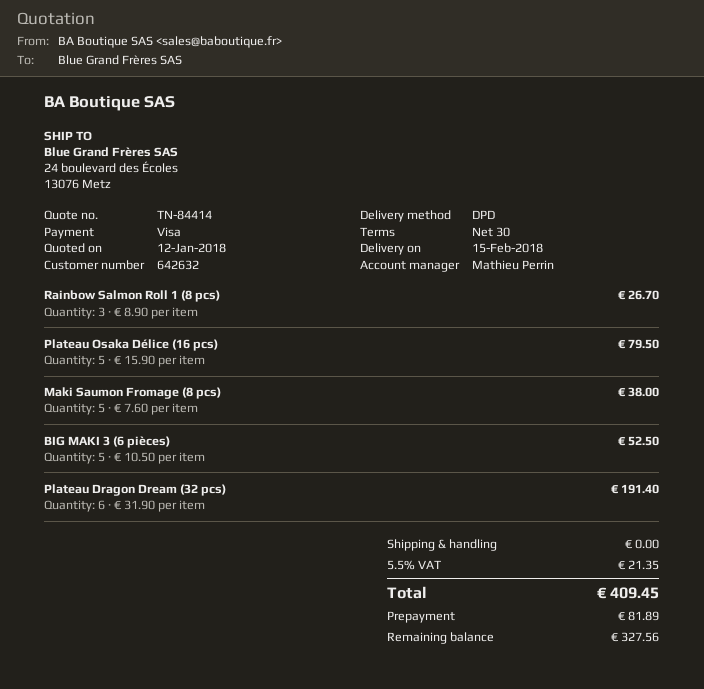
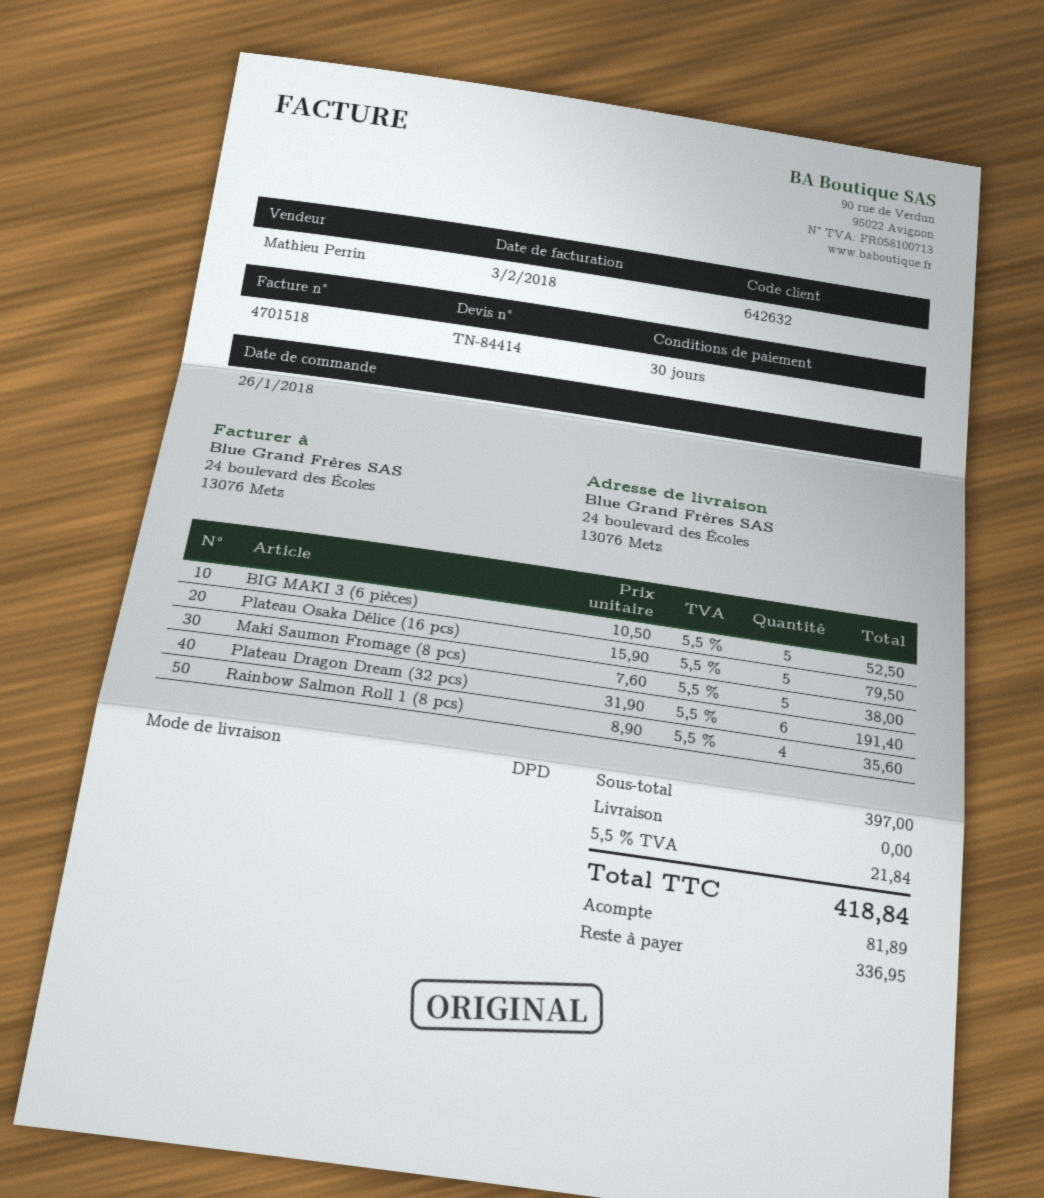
Rainbow Salmon Roll 1 (8 pcs): 3 x 8.90 = 26.70 -> 4 x 8.90 = 35.60
tax: 5.5% = 21.35 -> 5.5% = 21.84
total: 409.45 -> 418.84
balance: 327.56 -> 336.95

